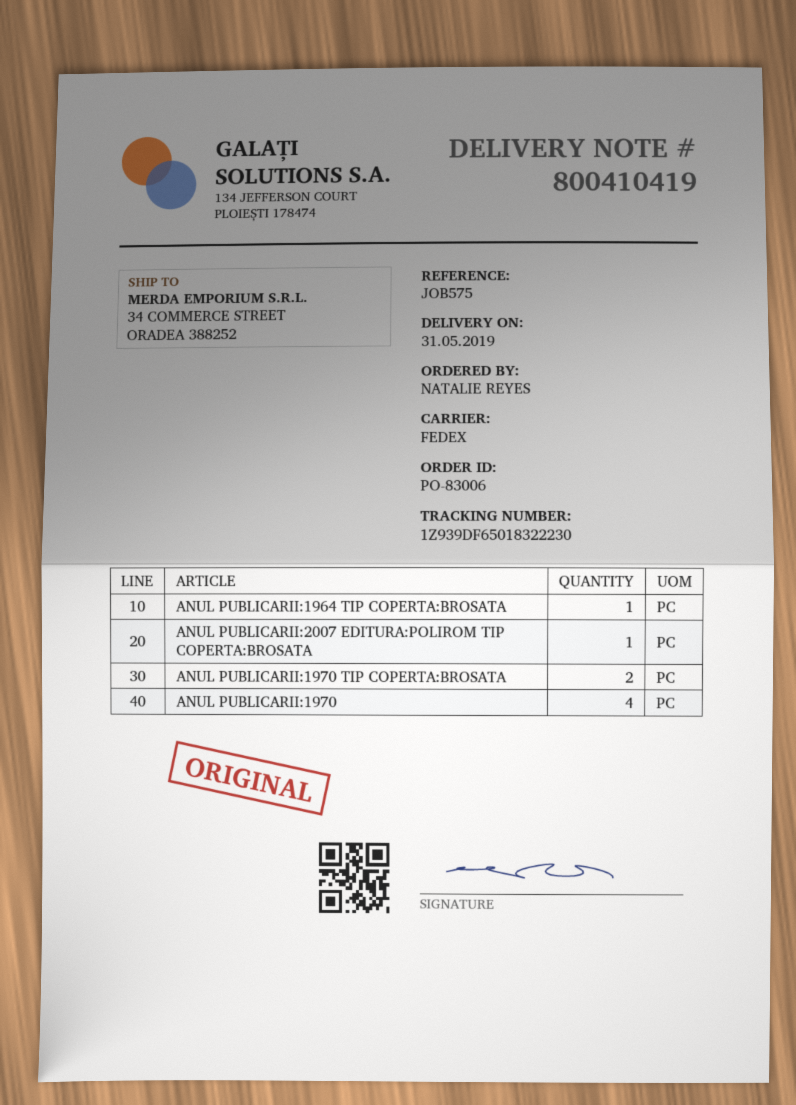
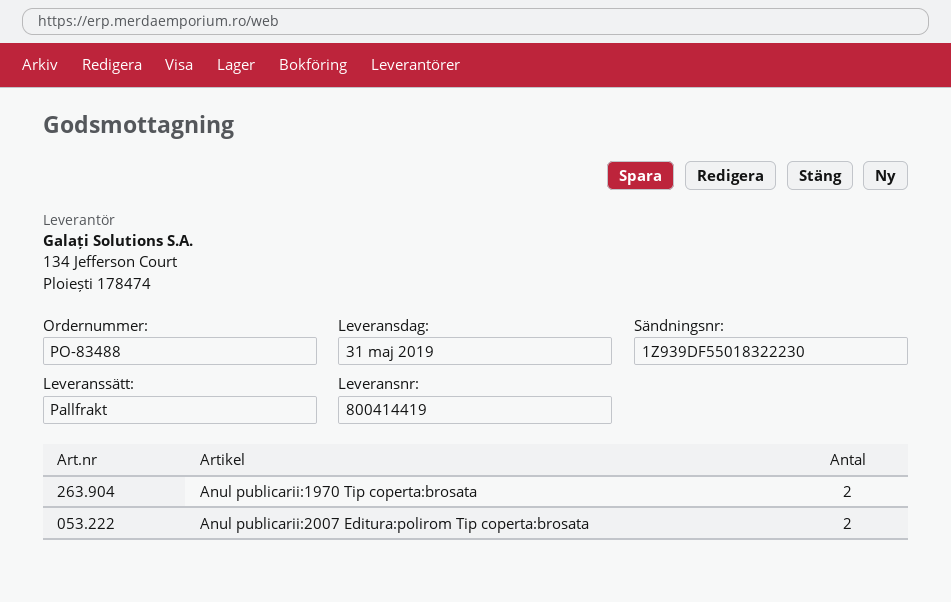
order number: PO-83006 -> PO-83488
delivery note number: 800410419 -> 800414419
shipping method: FedEx -> pallet freight
tracking number: 1Z939DF65018322230 -> 1Z939DF55018322230
ANUL PUBLICARII:1964 TIP COPERTA:BROSATA: 1 -> none
ANUL PUBLICARII:2007 EDITURA:POLIROM TIP COPERTA:BROSATA: 1 -> 2
ANUL PUBLICARII:1970: 4 -> none

